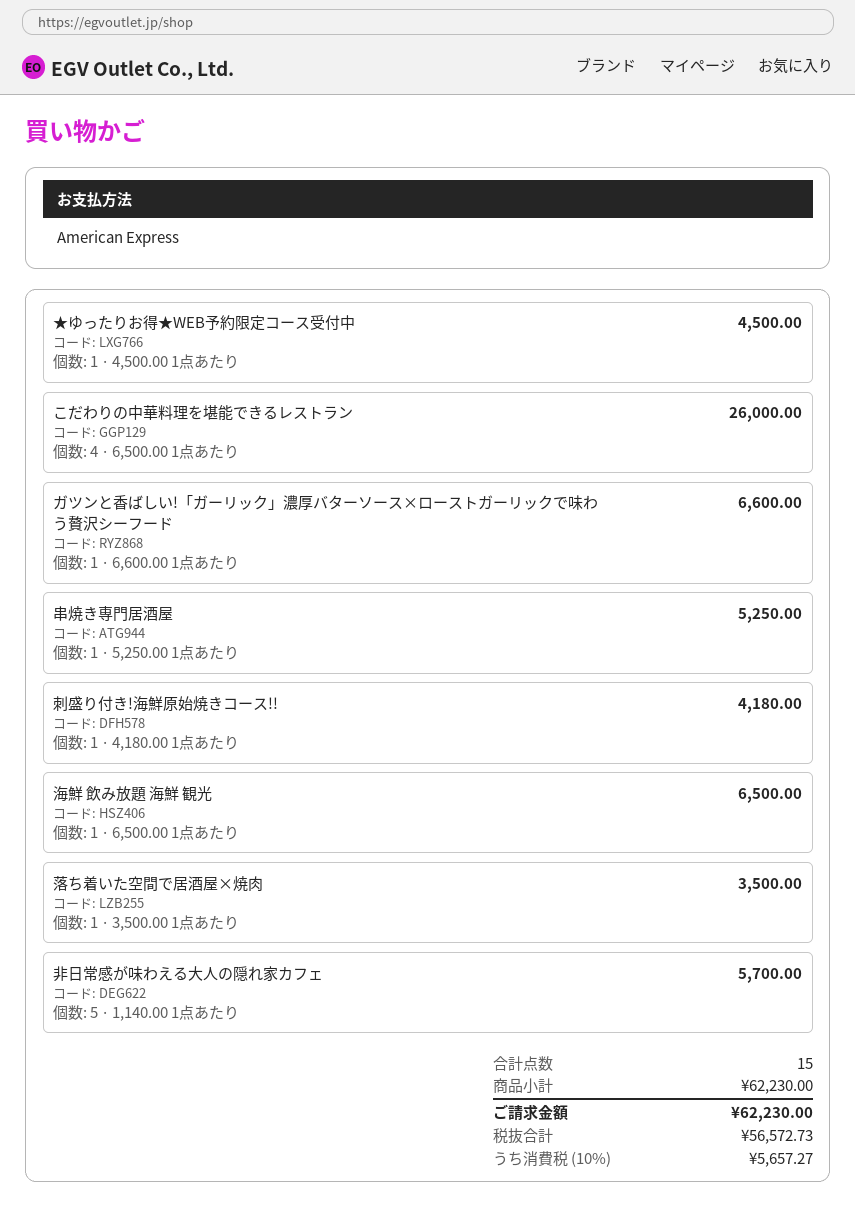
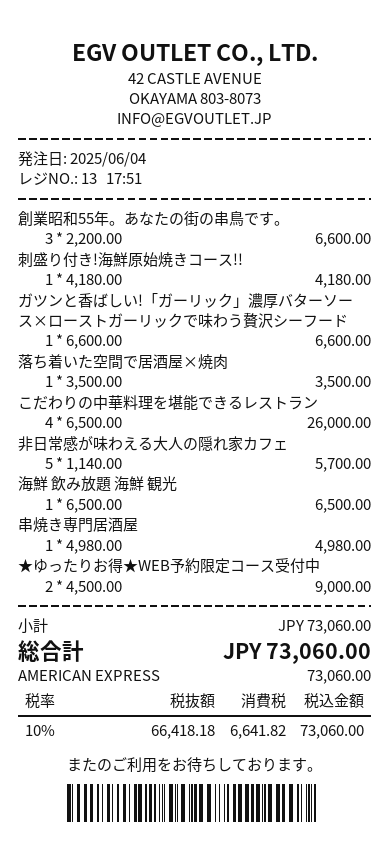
★ゆったりお得★WEB予約限定コース受付中: 1 x 4500.00 = 4500.00 -> 2 x 4500.00 = 9000.00
串焼き専門居酒屋: 1 x 5250.00 = 5250.00 -> 1 x 4980.00 = 4980.00
創業昭和55年。あなたの街の串鳥です。: none -> 3 x 2200.00 = 6600.00
subtotal: 62230.00 -> 73060.00
net: 56572.73 -> 66418.18
tax: 10% = 5657.27 -> 10% = 6641.82
total: 62230.00 -> 73060.00

